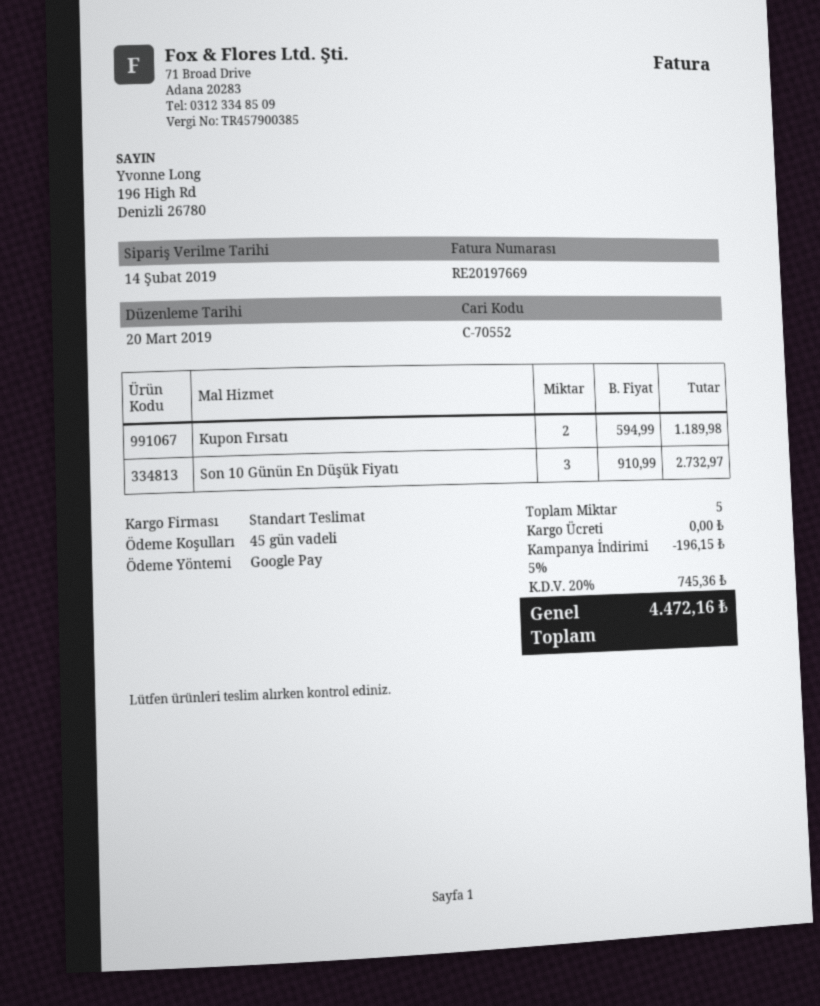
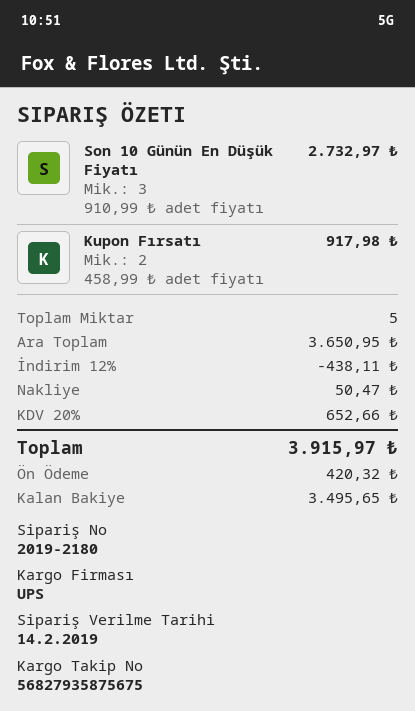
shipping method: standard -> UPS
Kupon Fırsatı: 2 x 594.99 = 1189.98 -> 2 x 458.99 = 917.98
discount: 5% = 196.15 -> 12% = 438.11
shipping: 0.00 -> 50.47
tax: 20% = 745.36 -> 20% = 652.66
total: 4472.16 -> 3915.97

